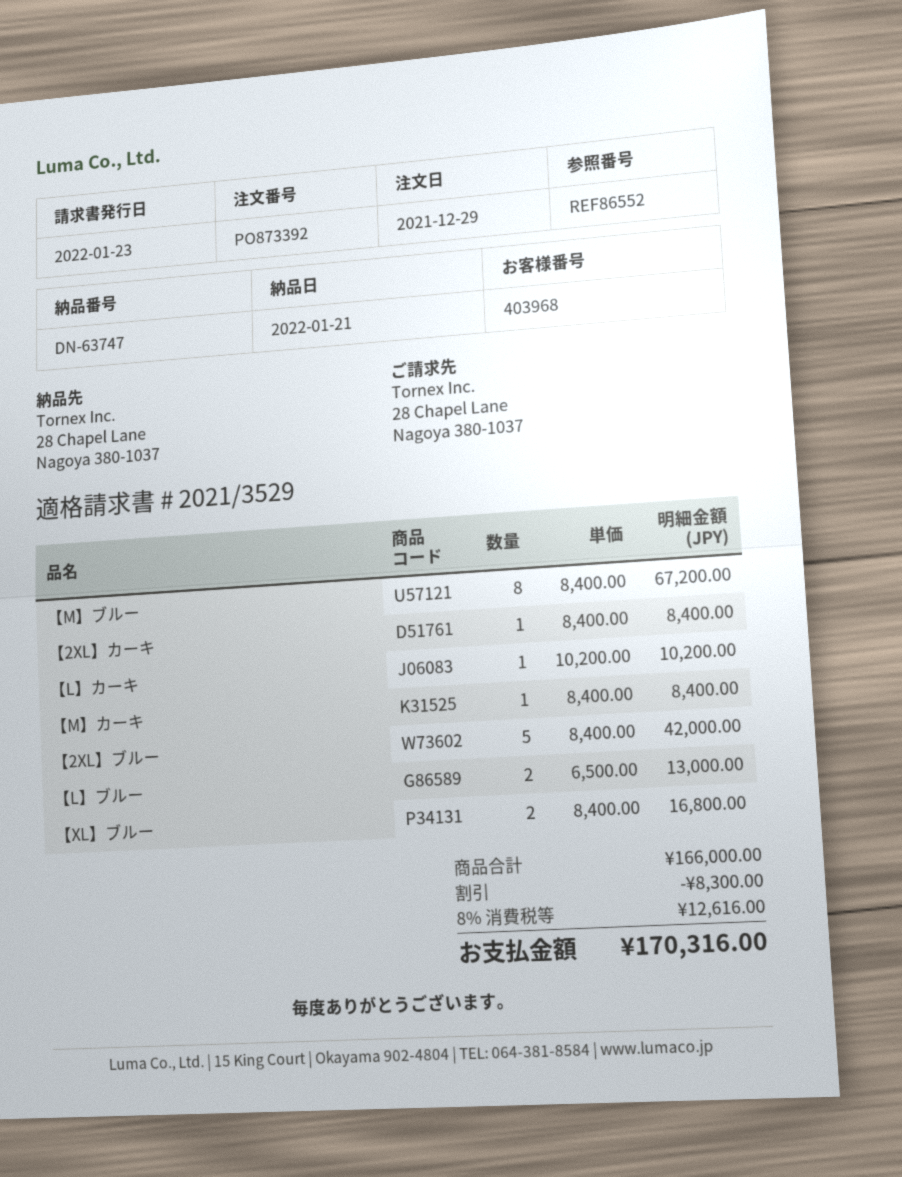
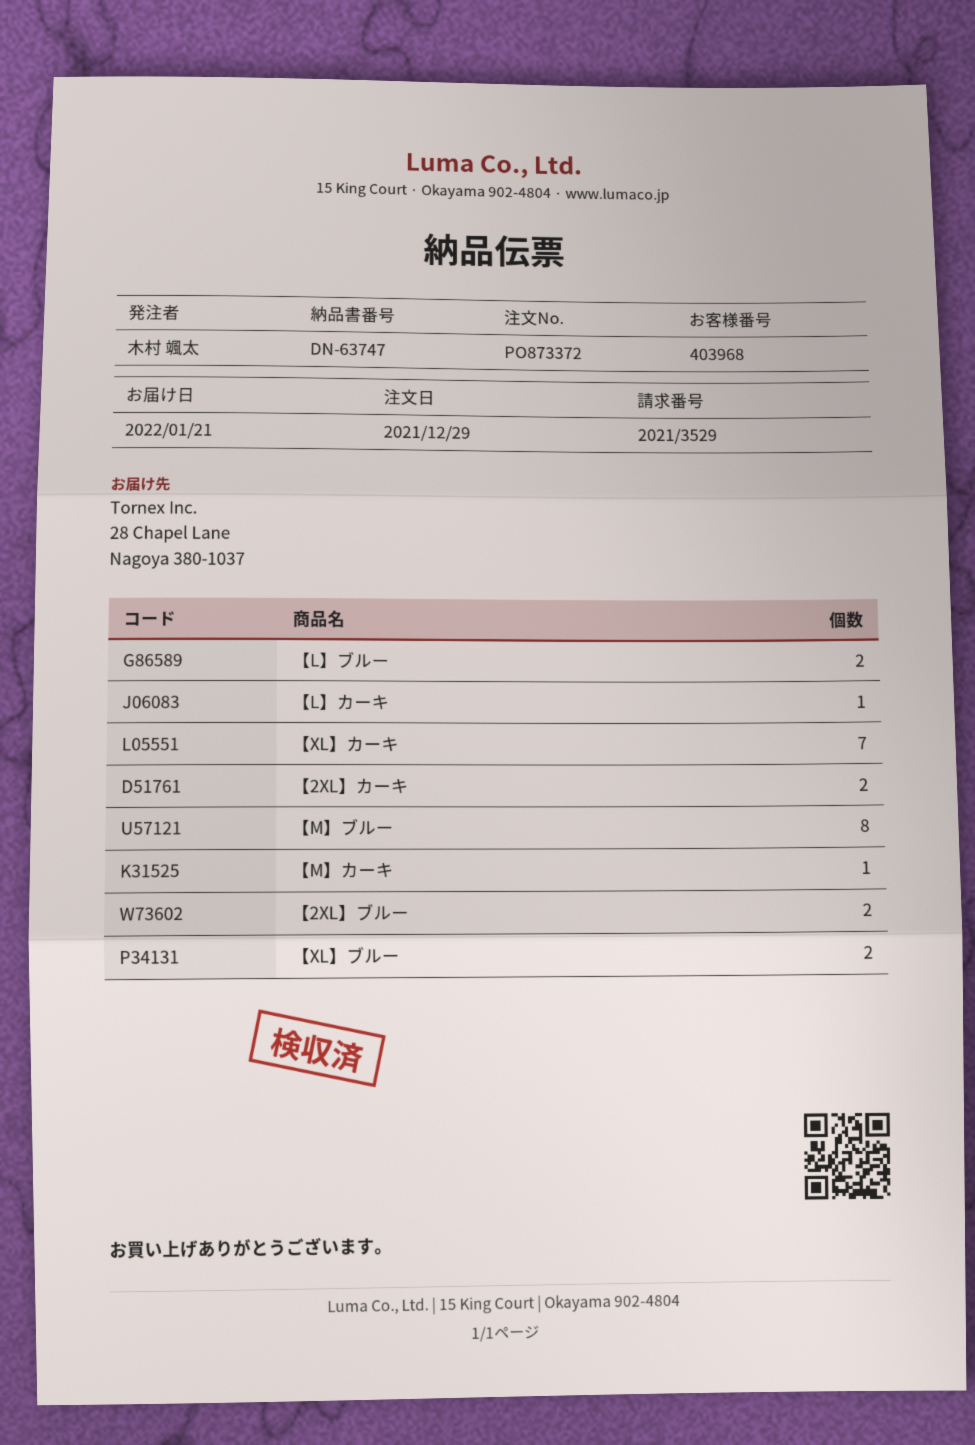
order number: PO873392 -> PO873372
【2XL】カーキ: 1 -> 2
【2XL】ブルー: 5 -> 2
【XL】カーキ: none -> 7

